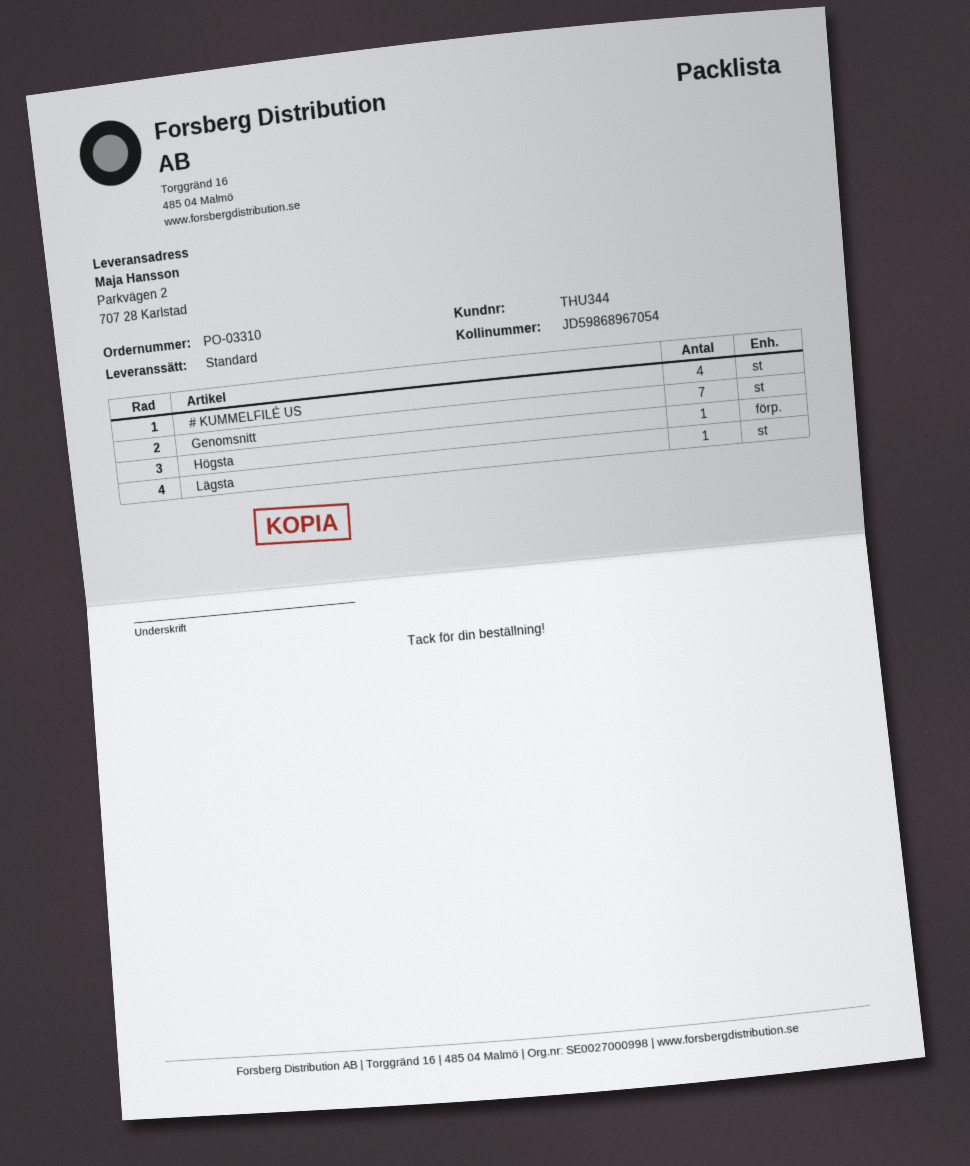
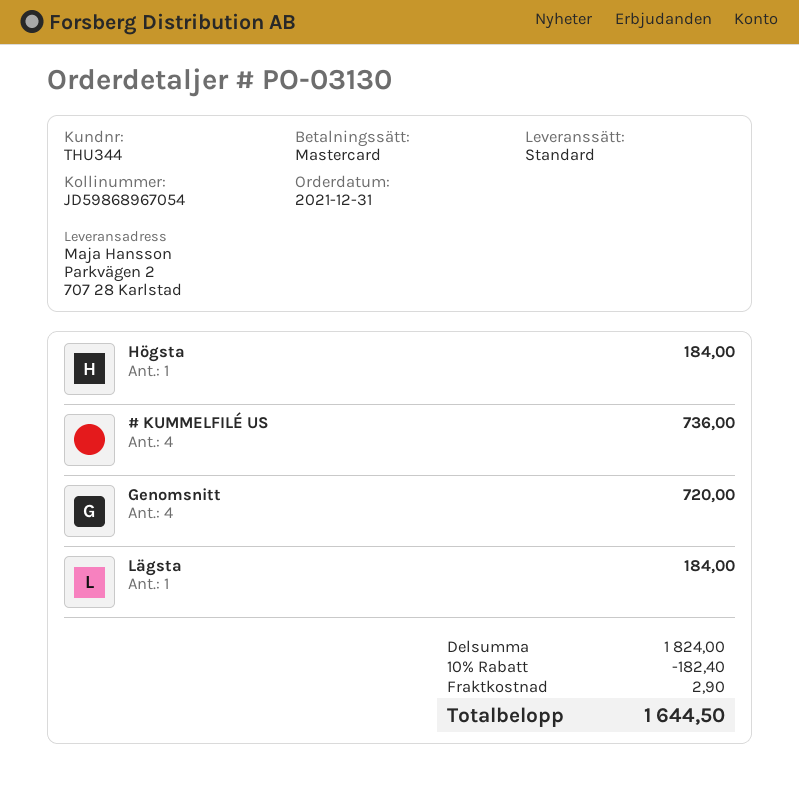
order number: PO-03310 -> PO-03130
Genomsnitt: 7 -> 4

